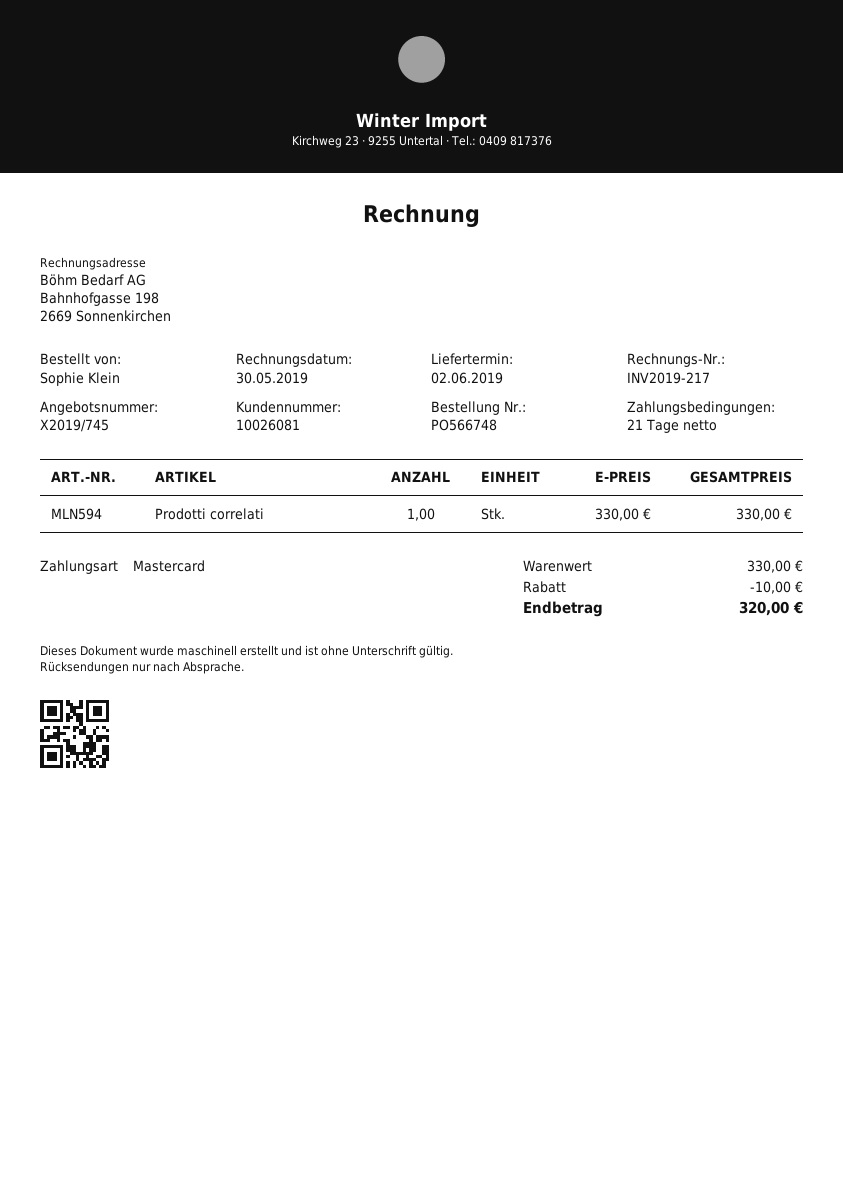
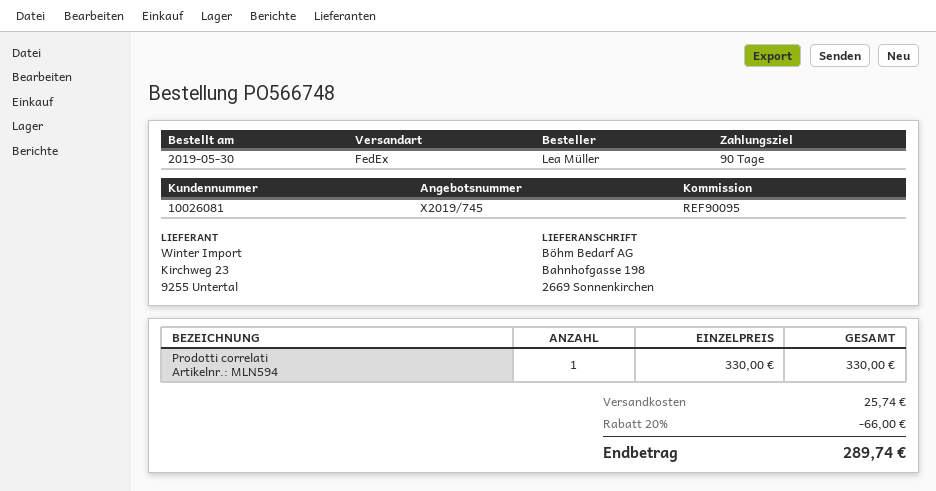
payment terms: 21 days -> 90 days
ordered by: Sophie Klein -> Lea Müller
discount: 10.00 -> 66.00
shipping: none -> 25.74
total: 320.00 -> 289.74

